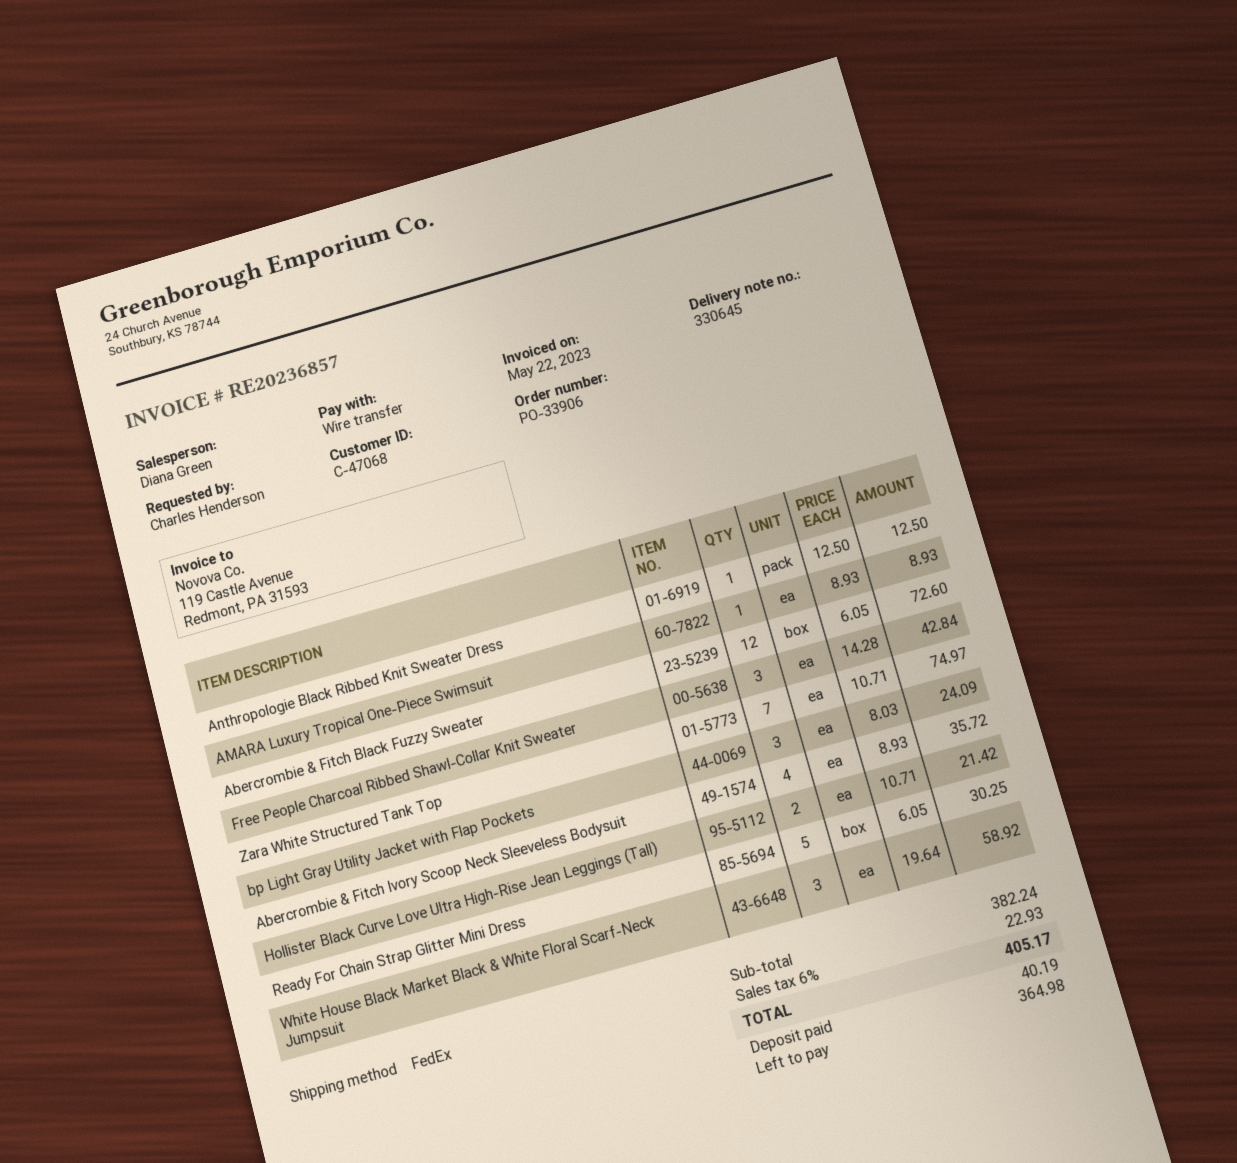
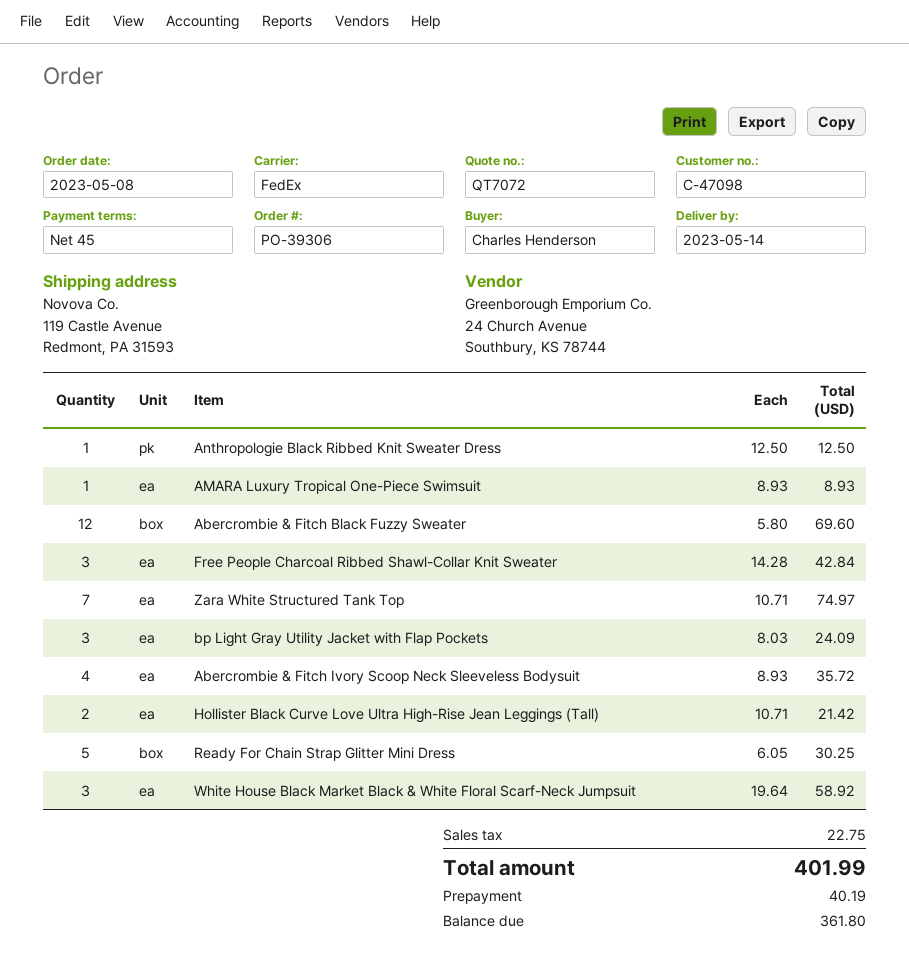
order number: PO-33906 -> PO-39306
customer number: C-47068 -> C-47098
Abercrombie & Fitch Black Fuzzy Sweater: 12 x 6.05 = 72.60 -> 12 x 5.80 = 69.60
tax: 22.93 -> 22.75
total: 405.17 -> 401.99
balance: 364.98 -> 361.80

